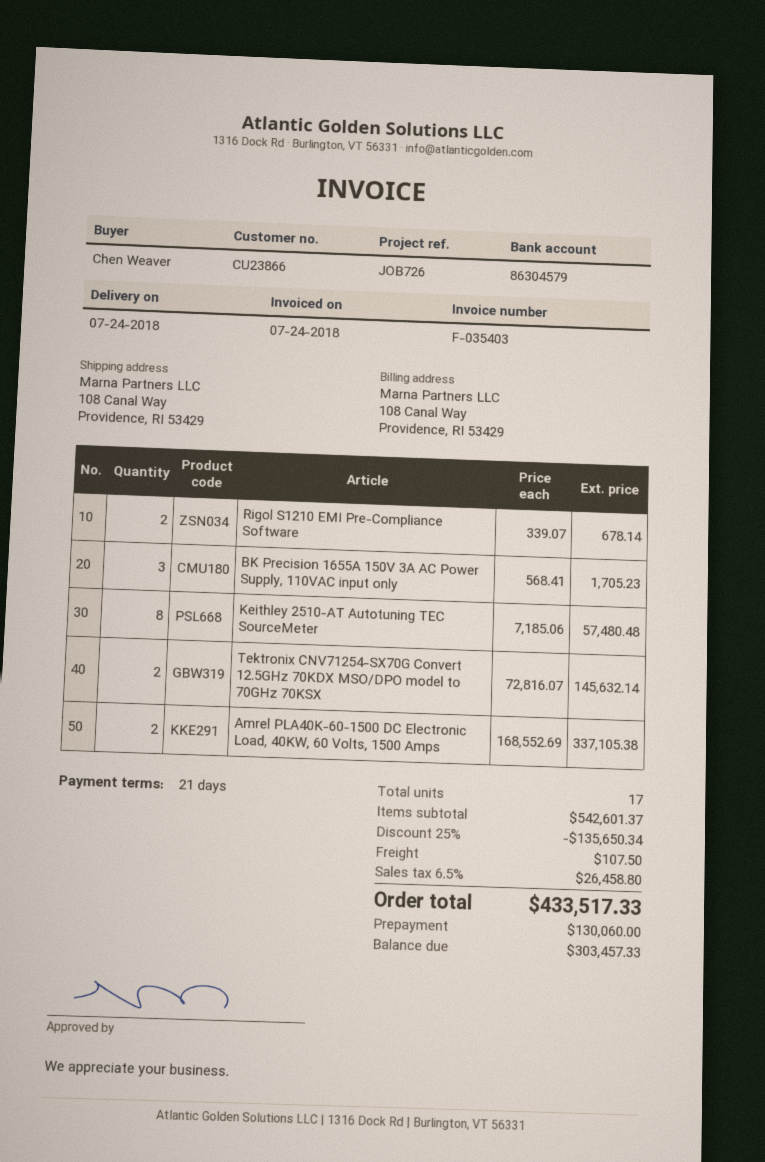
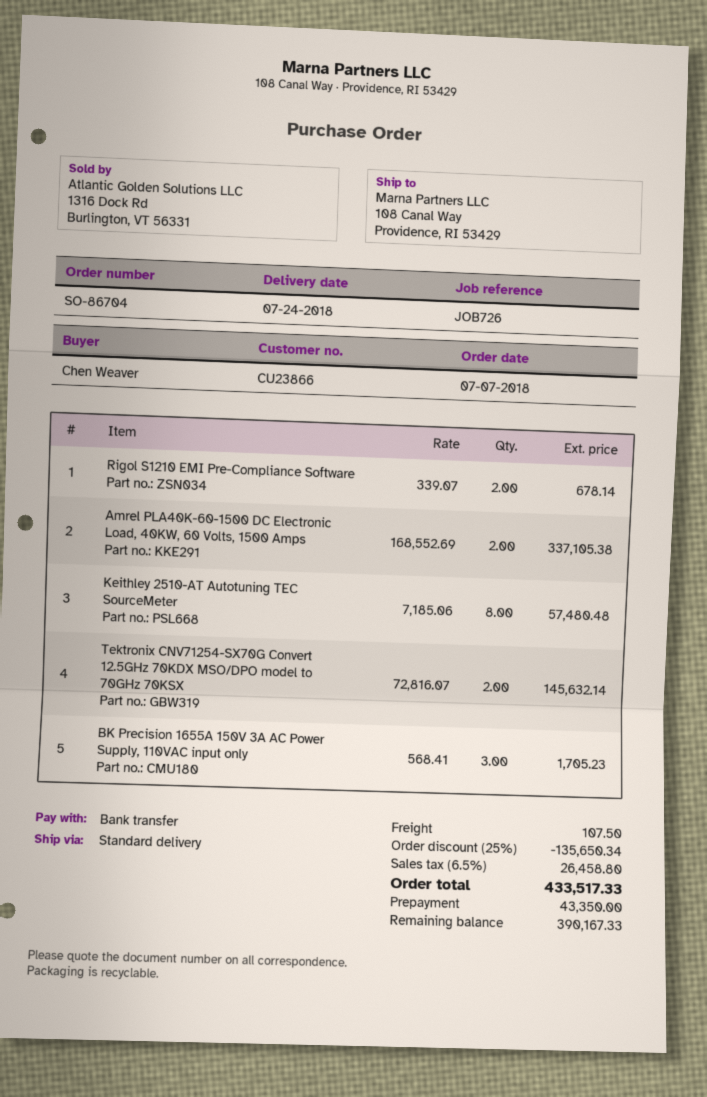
deposit: 130060.00 -> 43350.00
balance: 303457.33 -> 390167.33

